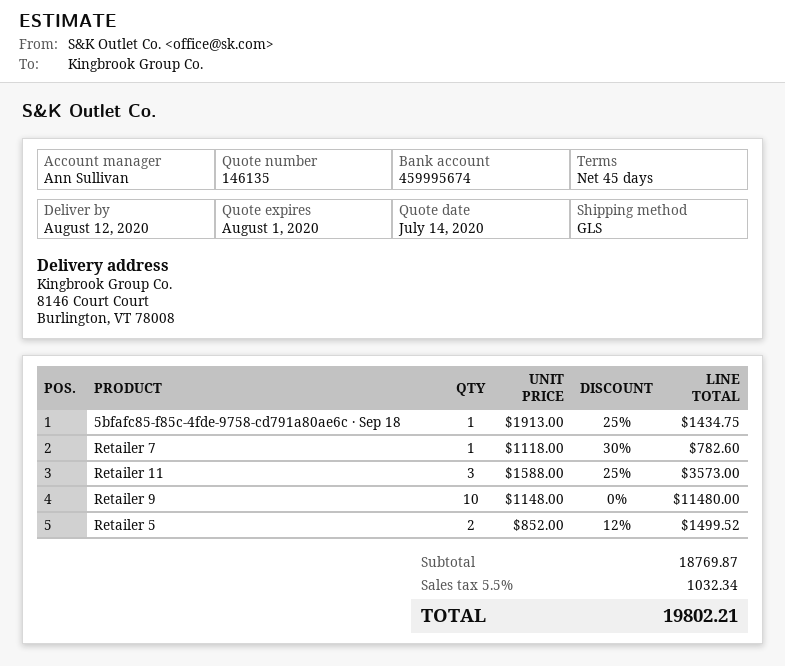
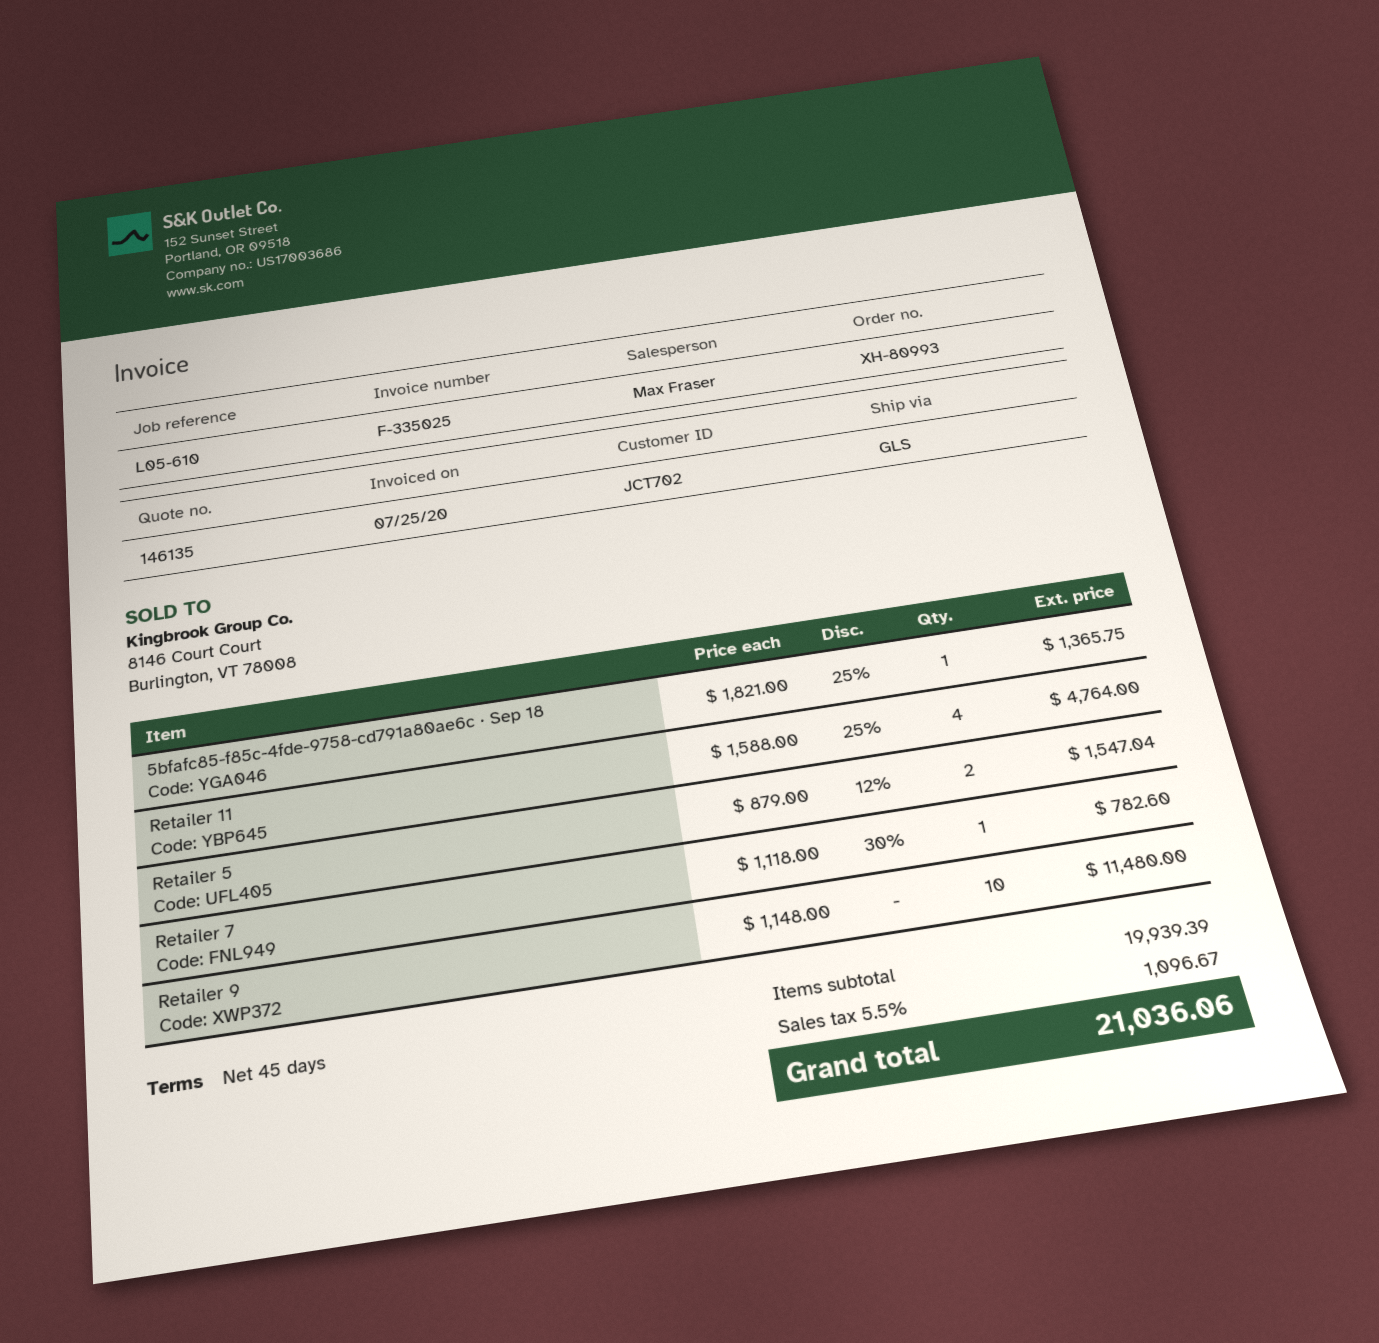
sales rep: Ann Sullivan -> Max Fraser
5bfafc85-f85c-4fde-9758-cd791a80ae6c · Sep 18: 1 x 1913.00 - 25% = 1434.75 -> 1 x 1821.00 - 25% = 1365.75
Retailer 11: 3 x 1588.00 - 25% = 3573.00 -> 4 x 1588.00 - 25% = 4764.00
Retailer 5: 2 x 852.00 - 12% = 1499.52 -> 2 x 879.00 - 12% = 1547.04
subtotal: 18769.87 -> 19939.39
tax: 5.5% = 1032.34 -> 5.5% = 1096.67
total: 19802.21 -> 21036.06

